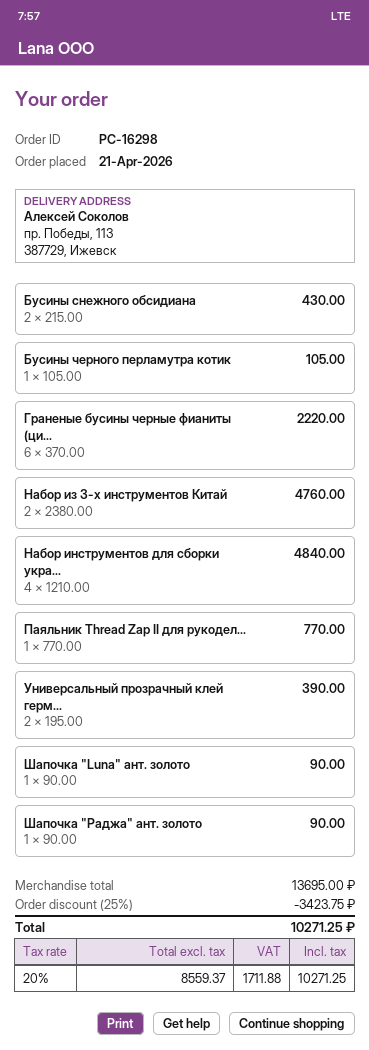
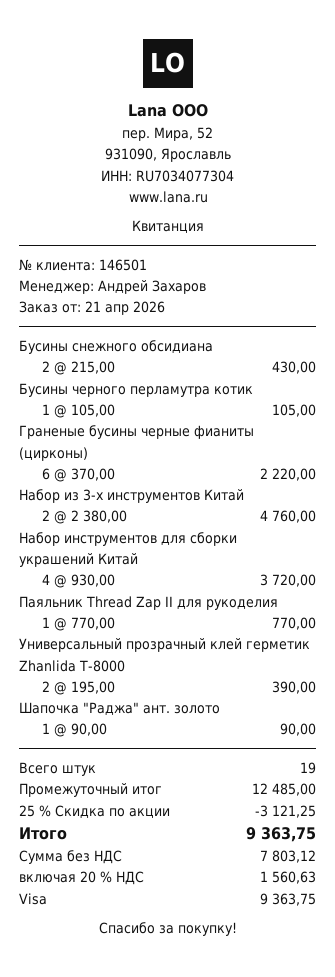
Набор инструментов для сборки укра...: 4 x 1210.00 = 4840.00 -> 4 x 930.00 = 3720.00
Шапочка "Luna" ант. золото: 1 x 90.00 = 90.00 -> none
subtotal: 13695.00 -> 12485.00
discount: 25% = 3423.75 -> 25% = 3121.25
net: 8559.37 -> 7803.12
tax: 20% = 1711.88 -> 20% = 1560.63
total: 10271.25 -> 9363.75

